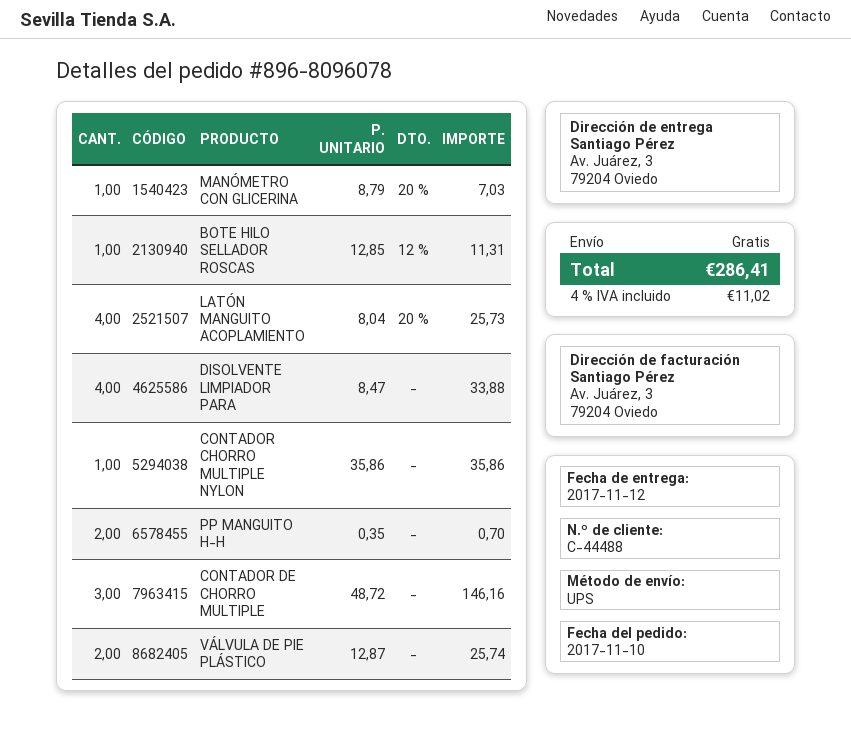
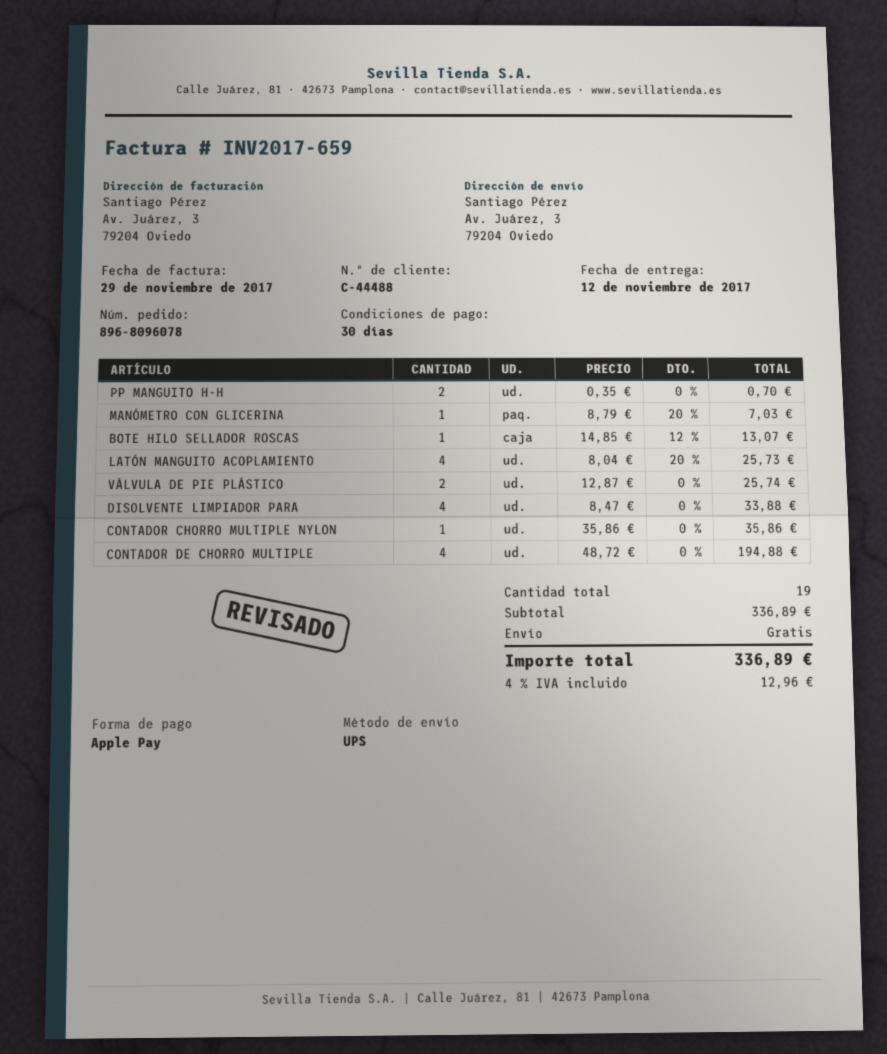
BOTE HILO SELLADOR ROSCAS: 1 x 12.85 - 12% = 11.31 -> 1 x 14.85 - 12% = 13.07
CONTADOR DE CHORRO MULTIPLE: 3 x 48.72 = 146.16 -> 4 x 48.72 = 194.88
tax: 4% = 11.02 -> 4% = 12.96
total: 286.41 -> 336.89

